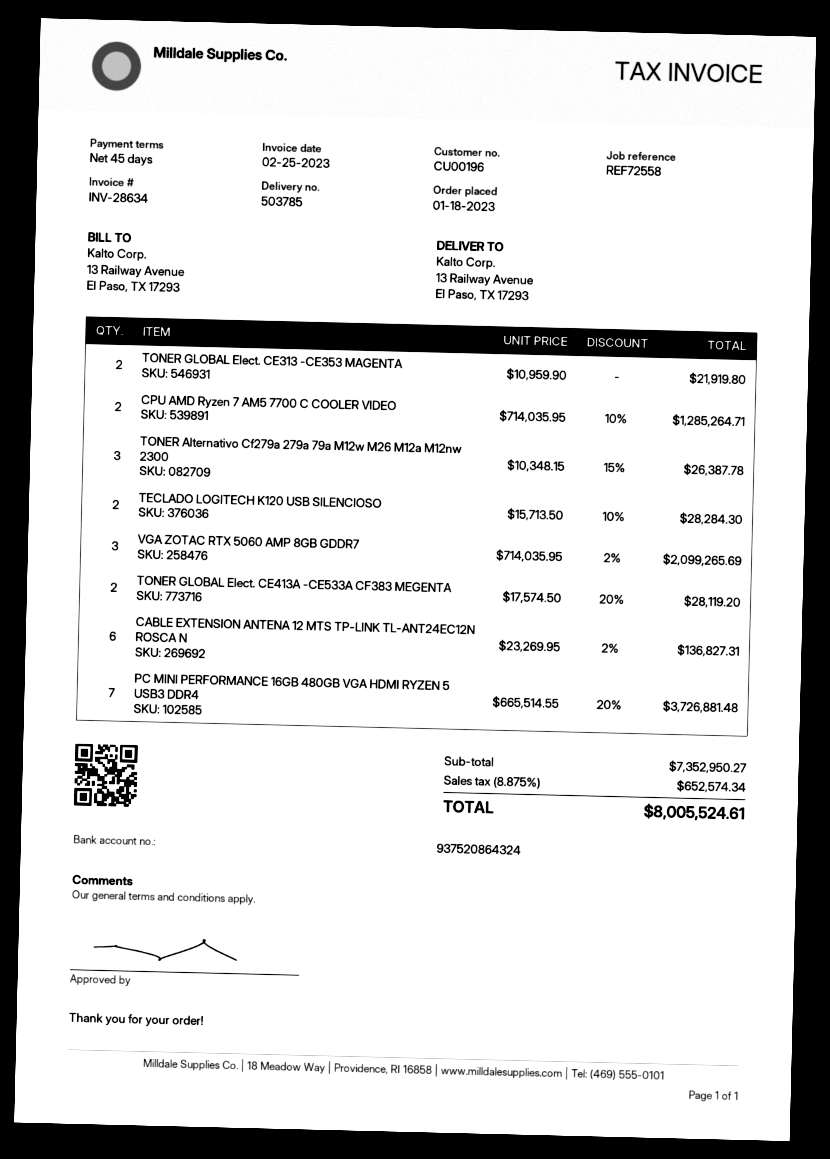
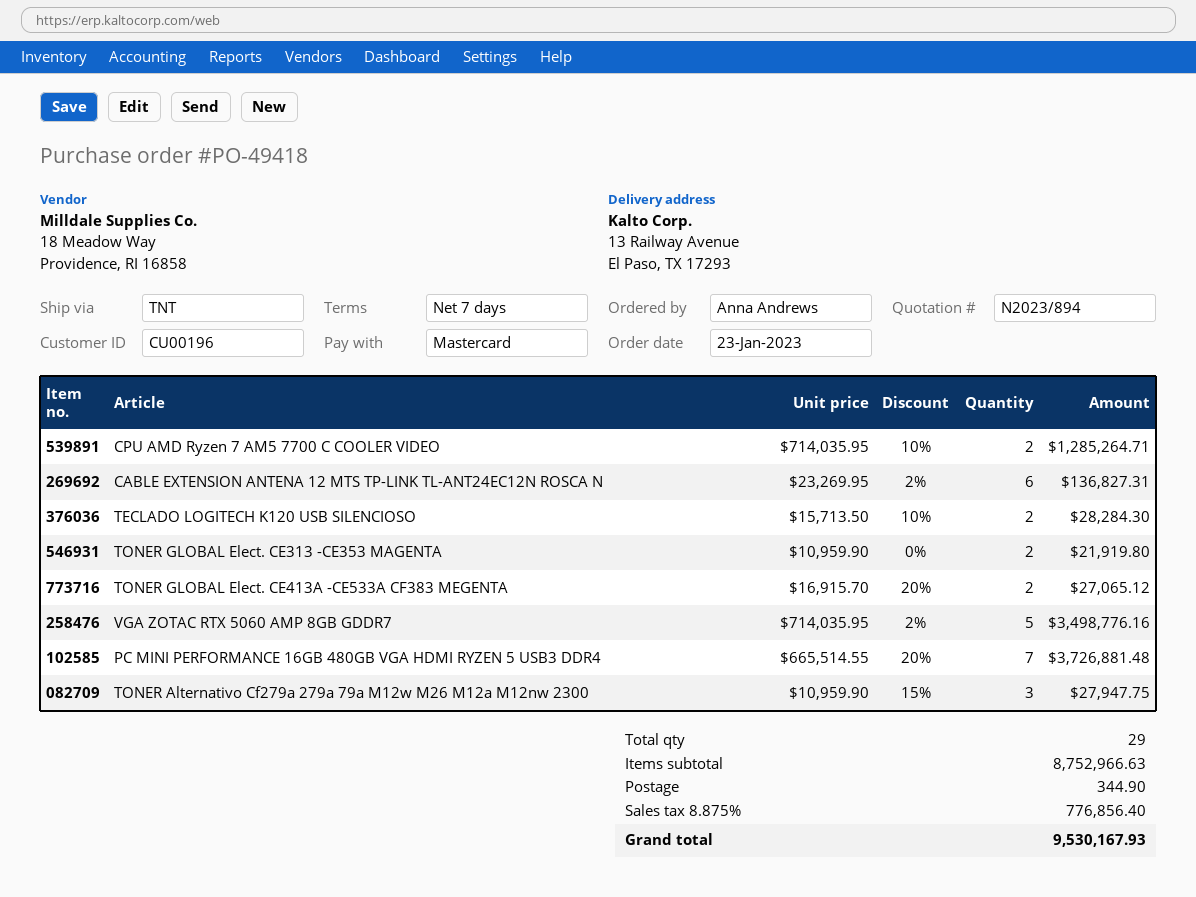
order date: 2023-01-18 -> 2023-01-23
payment terms: 45 days -> 7 days
TONER Alternativo Cf279a 279a 79a M12w M26 M12a M12nw 2300: 3 x 10348.15 - 15% = 26387.78 -> 3 x 10959.90 - 15% = 27947.75
VGA ZOTAC RTX 5060 AMP 8GB GDDR7: 3 x 714035.95 - 2% = 2099265.69 -> 5 x 714035.95 - 2% = 3498776.16
TONER GLOBAL Elect. CE413A -CE533A CF383 MEGENTA: 2 x 17574.50 - 20% = 28119.20 -> 2 x 16915.70 - 20% = 27065.12
subtotal: 7352950.27 -> 8752966.63
shipping: none -> 344.90
tax: 8.875% = 652574.34 -> 8.875% = 776856.40
total: 8005524.61 -> 9530167.93

